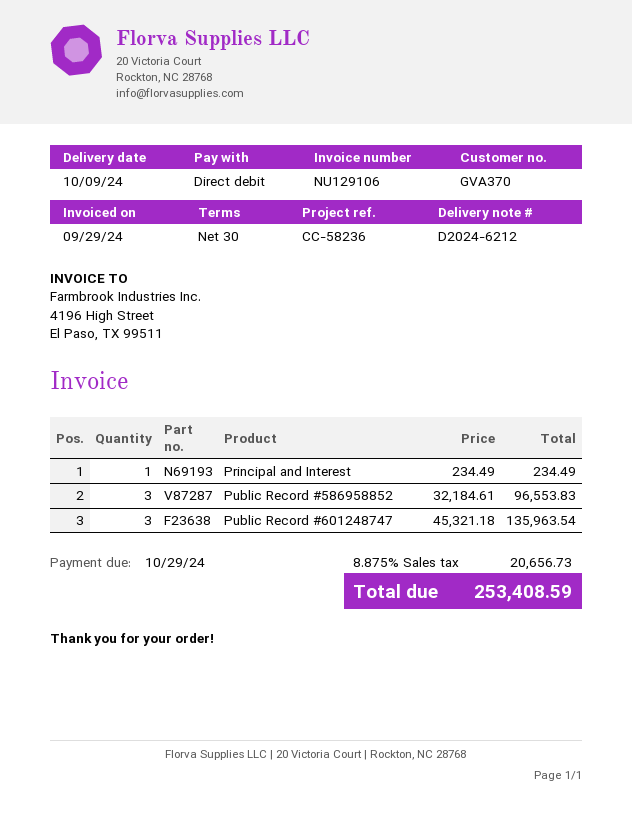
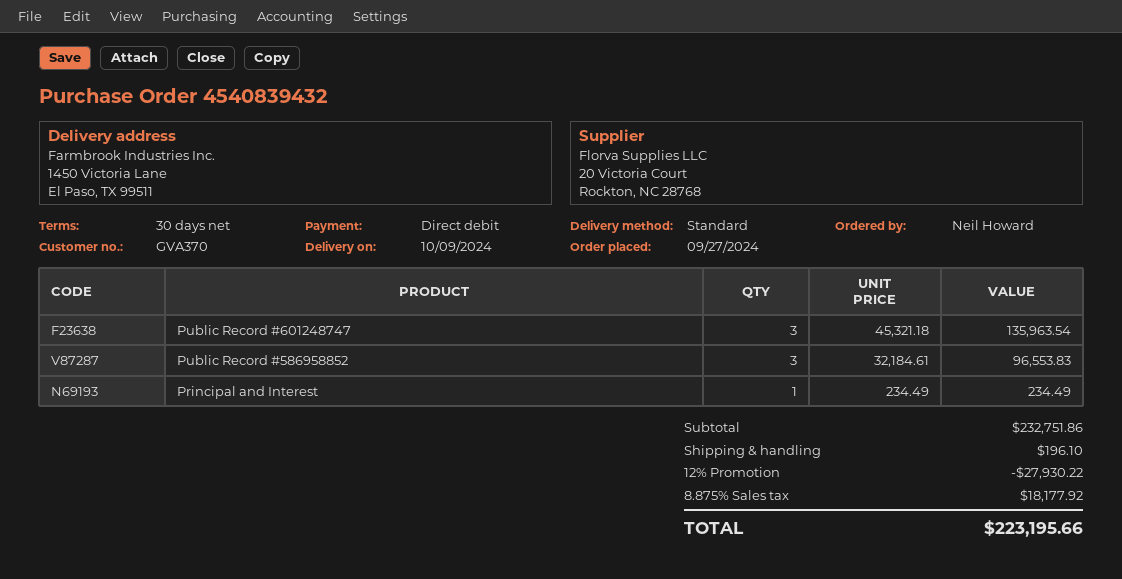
discount: none -> 12% = 27930.22
shipping: none -> 196.10
tax: 8.875% = 20656.73 -> 8.875% = 18177.92
total: 253408.59 -> 223195.66

